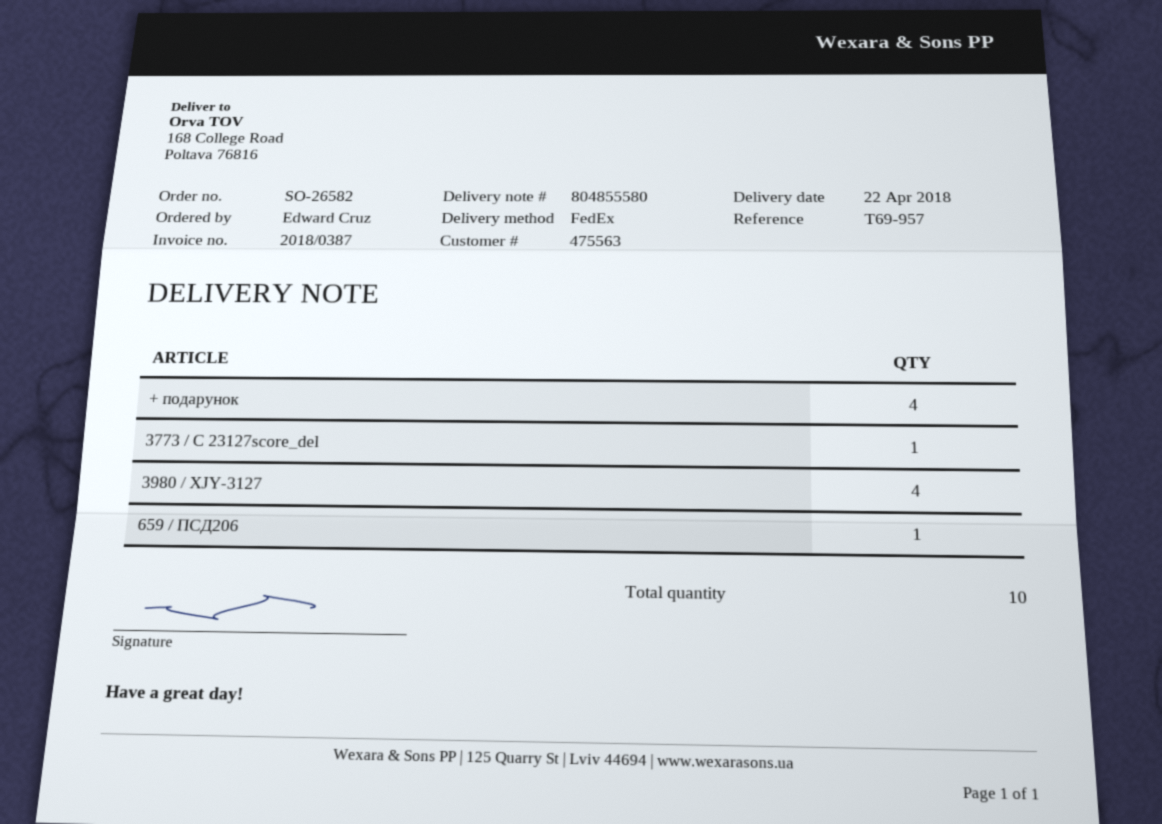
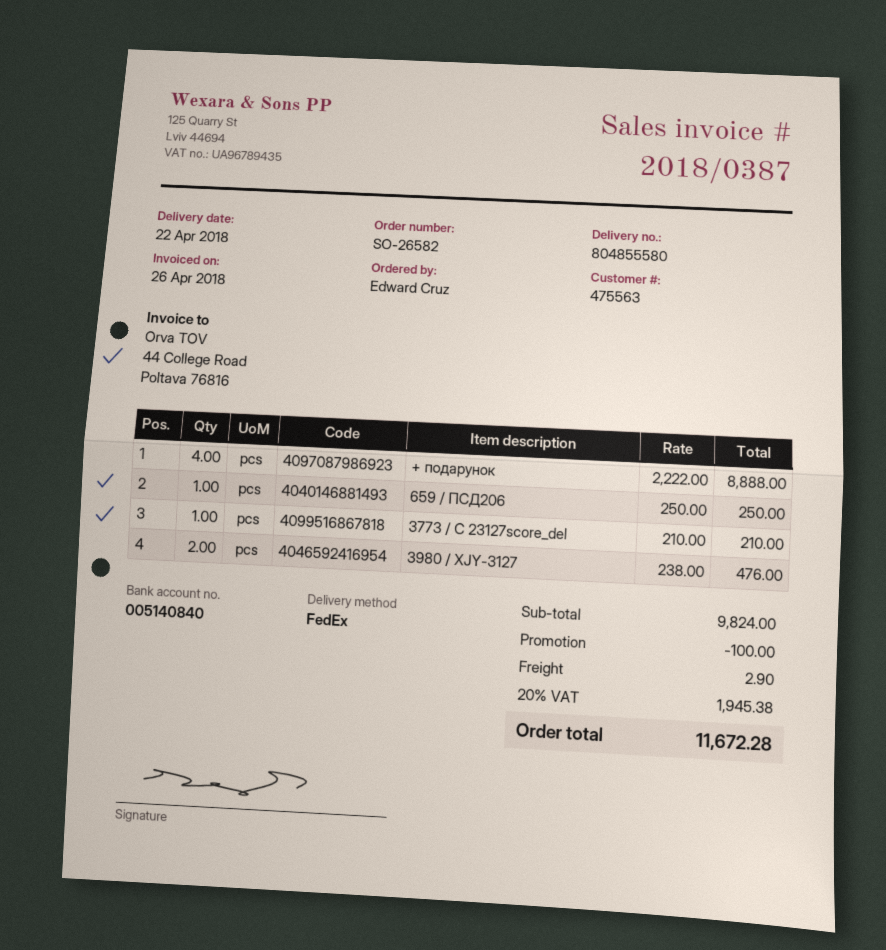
3980 / XJY-3127: 4 -> 2

